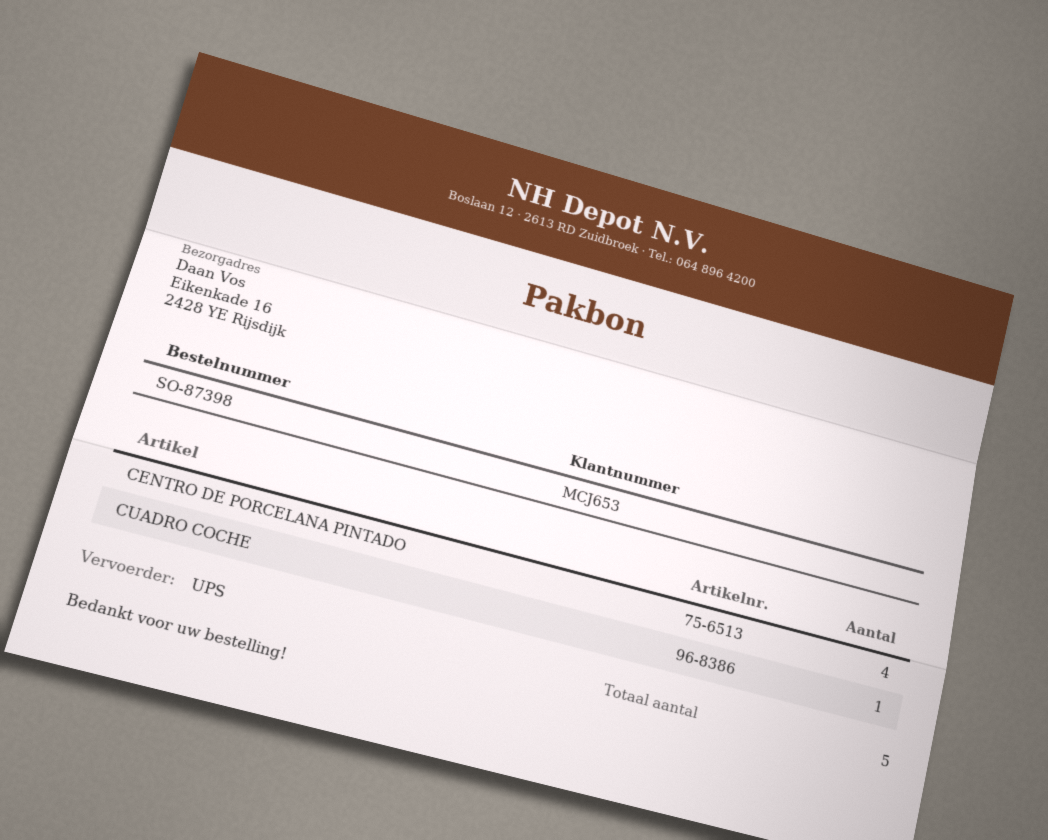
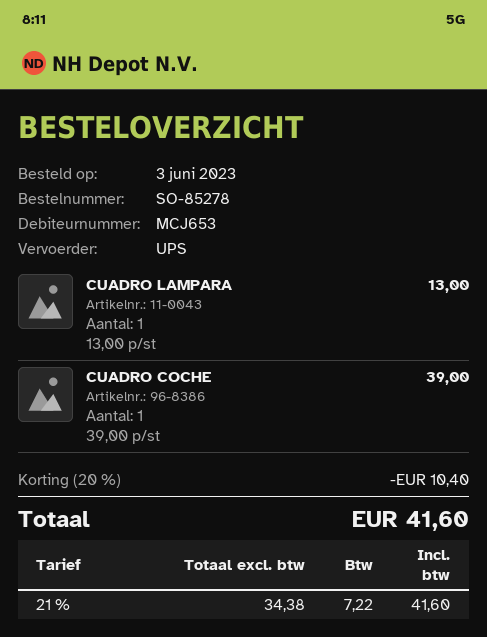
order number: SO-87398 -> SO-85278
CENTRO DE PORCELANA PINTADO: 4 -> none
CUADRO LAMPARA: none -> 1

